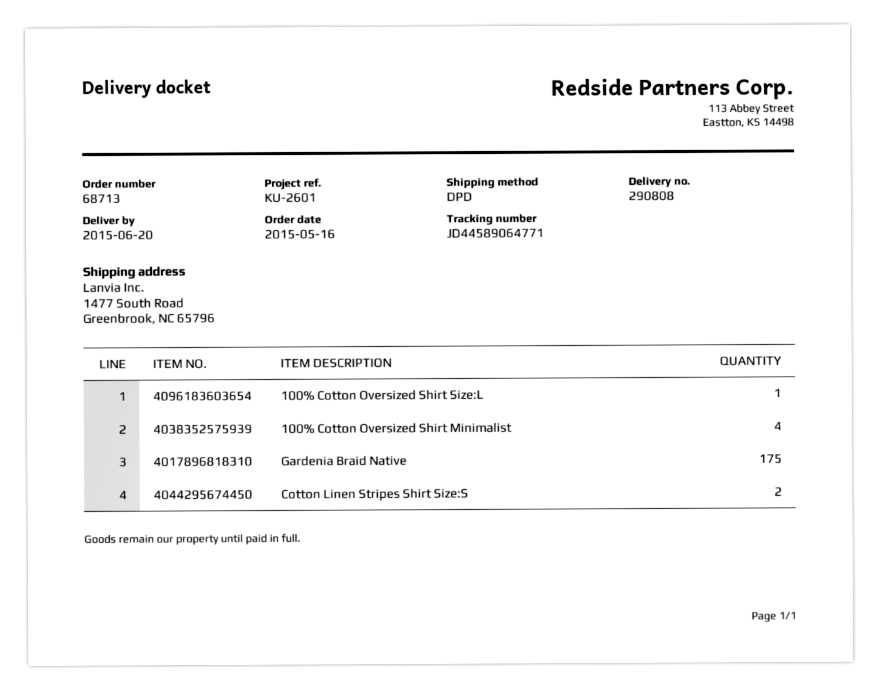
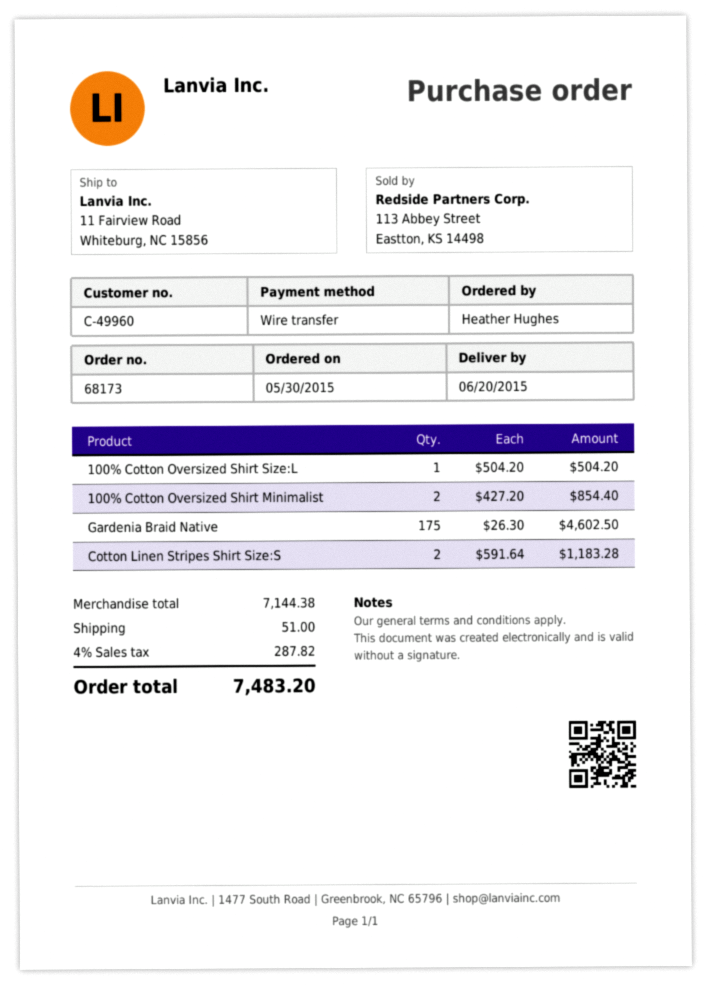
order number: 68713 -> 68173
order date: 2015-05-16 -> 2015-05-30
ship to: 1477 South Road, Greenbrook, NC 65796 -> 11 Fairview Road, Whiteburg, NC 15856
100% Cotton Oversized Shirt Minimalist: 4 -> 2

